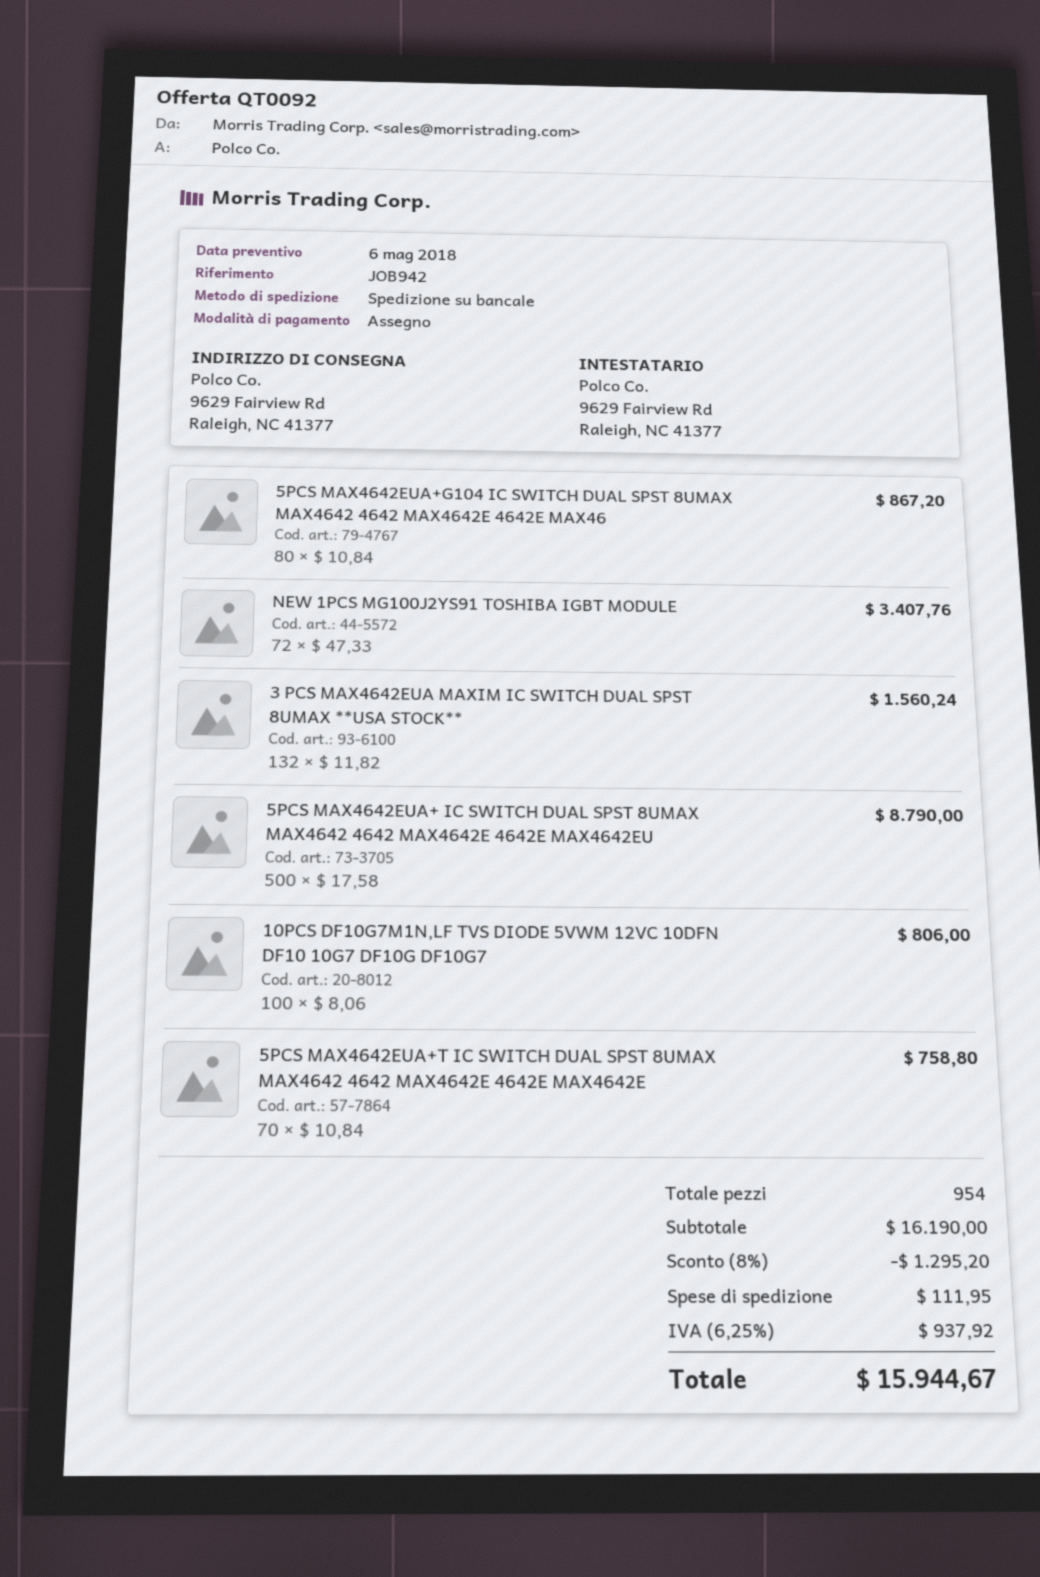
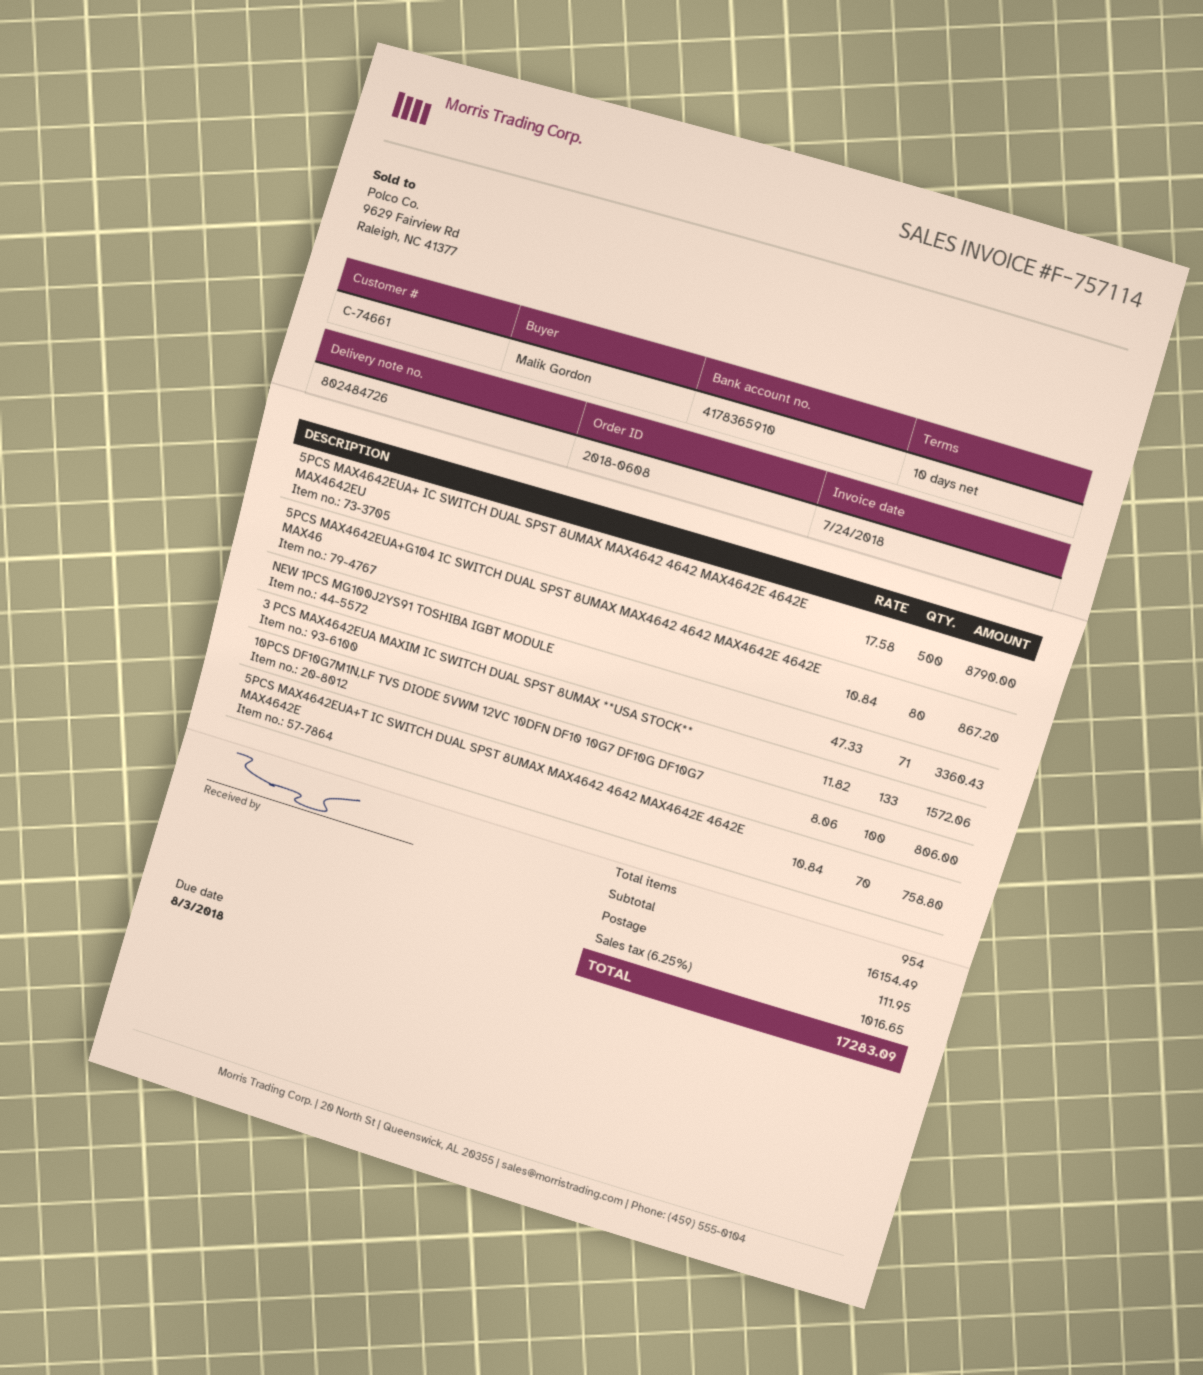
NEW 1PCS MG100J2YS91 TOSHIBA IGBT MODULE: 72 x 47.33 = 3407.76 -> 71 x 47.33 = 3360.43
3 PCS MAX4642EUA MAXIM IC SWITCH DUAL SPST 8UMAX **USA STOCK**: 132 x 11.82 = 1560.24 -> 133 x 11.82 = 1572.06
subtotal: 16190.00 -> 16154.49
discount: 8% = 1295.20 -> none
tax: 6.25% = 937.92 -> 6.25% = 1016.65
total: 15944.67 -> 17283.09

